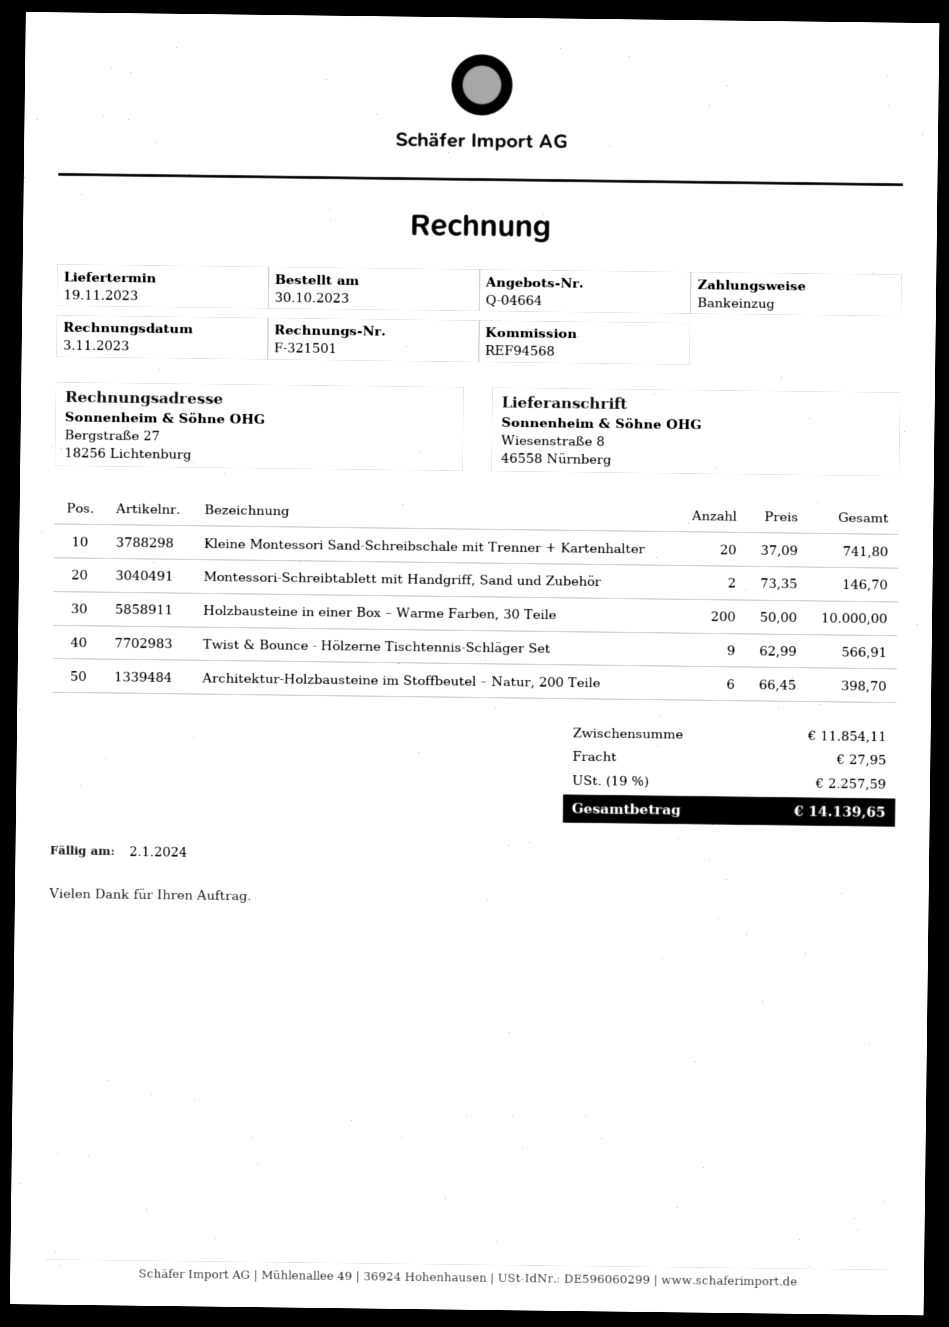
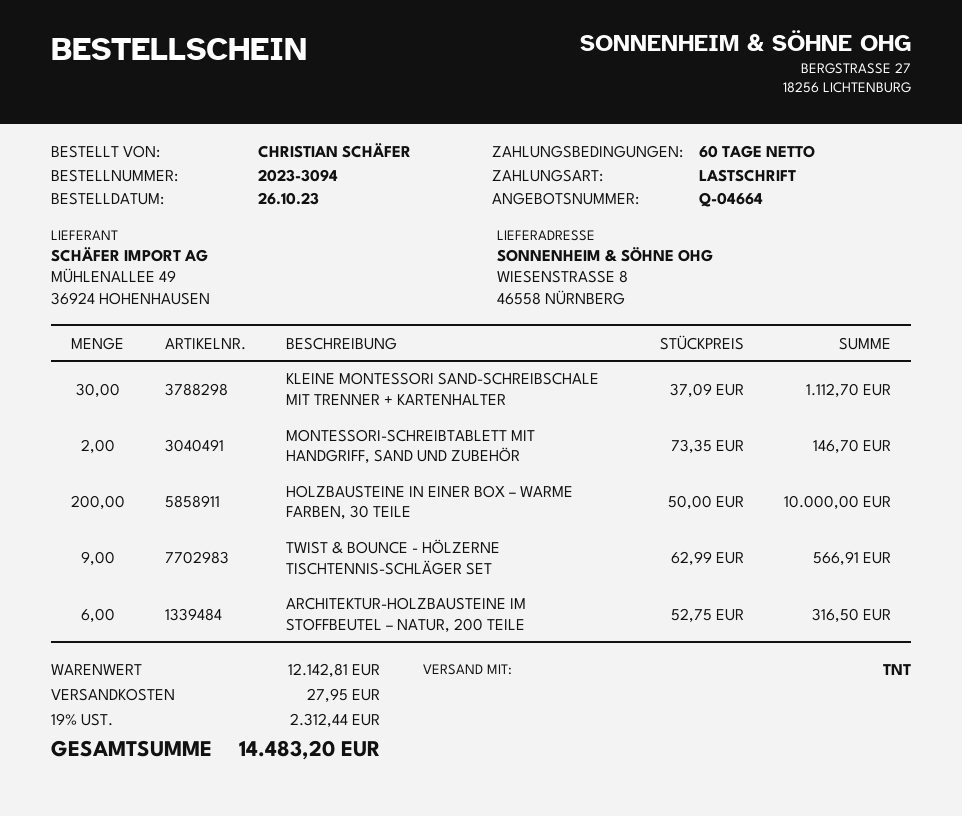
order date: 2023-10-30 -> 2023-10-26
Kleine Montessori Sand-Schreibschale mit Trenner + Kartenhalter: 20 x 37.09 = 741.80 -> 30 x 37.09 = 1112.70
Architektur-Holzbausteine im Stoffbeutel – Natur, 200 Teile: 6 x 66.45 = 398.70 -> 6 x 52.75 = 316.50
subtotal: 11854.11 -> 12142.81
tax: 19% = 2257.59 -> 19% = 2312.44
total: 14139.65 -> 14483.20

